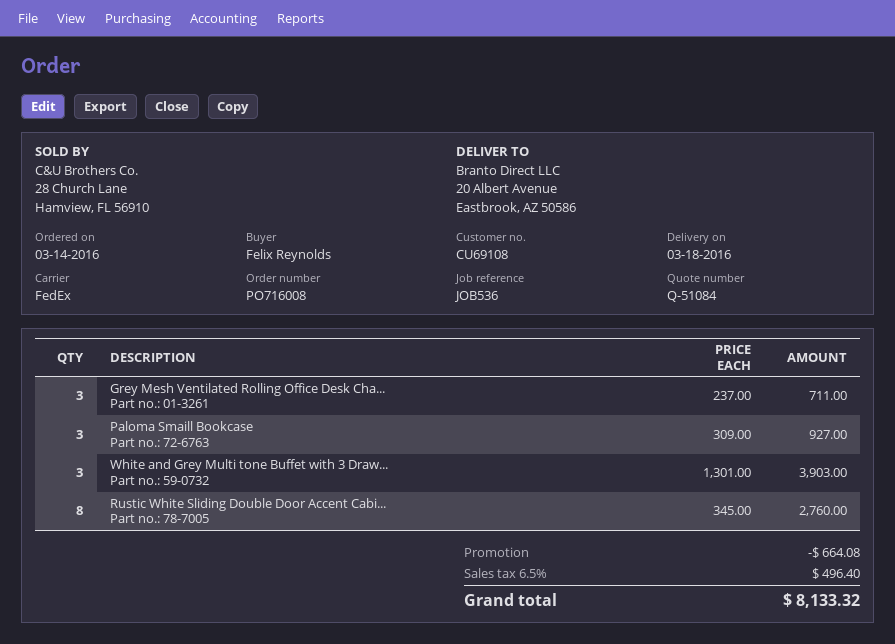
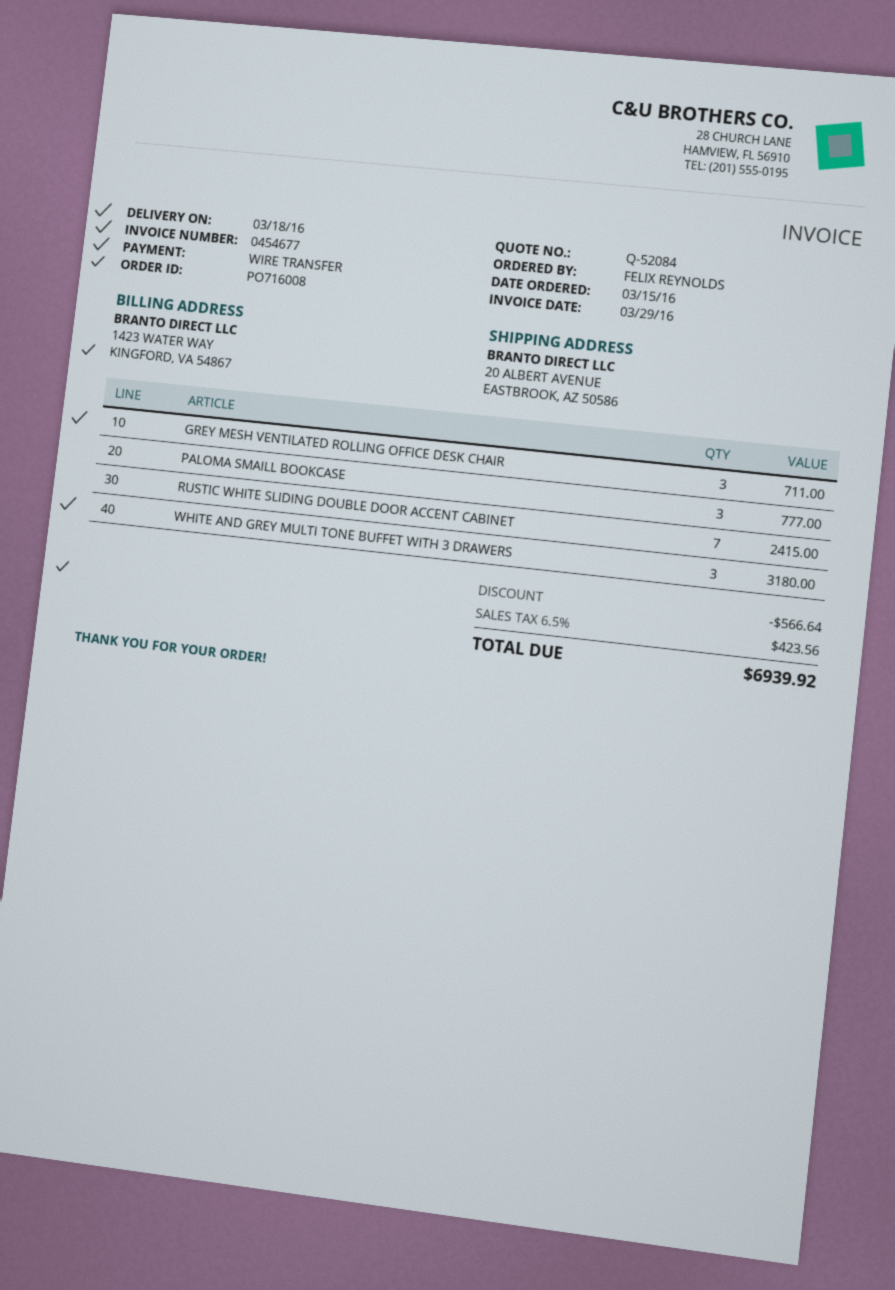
quote number: Q-51084 -> Q-52084
order date: 2016-03-14 -> 2016-03-15
Paloma Smaill Bookcase: 3 for 927.00 -> 3 for 777.00
White and Grey Multi tone Buffet with 3 Draw...: 3 for 3903.00 -> 3 for 3180.00
Rustic White Sliding Double Door Accent Cabi...: 8 for 2760.00 -> 7 for 2415.00
discount: 664.08 -> 566.64
tax: 6.5% = 496.40 -> 6.5% = 423.56
total: 8133.32 -> 6939.92

